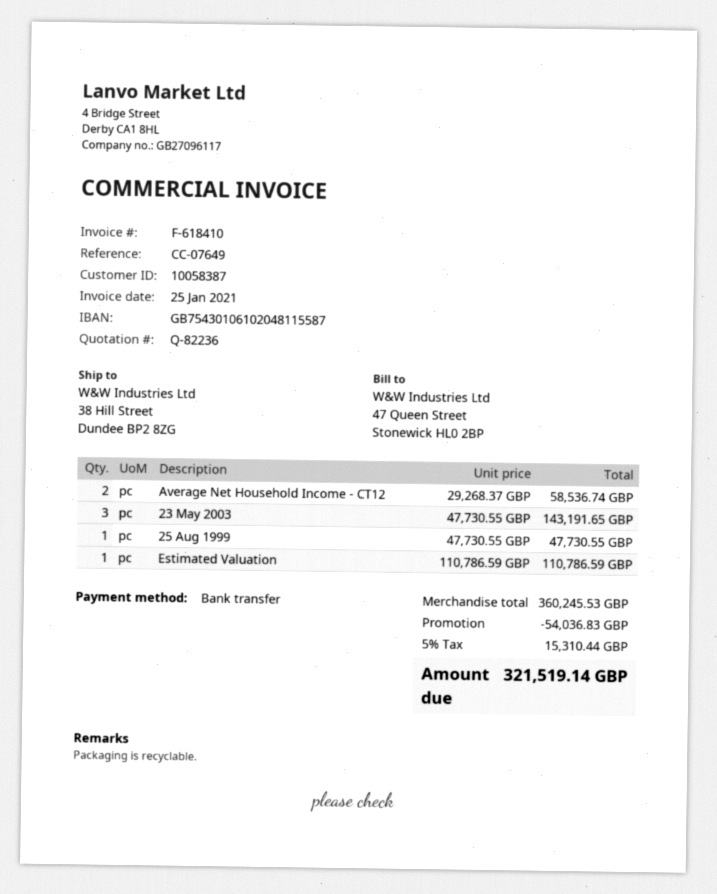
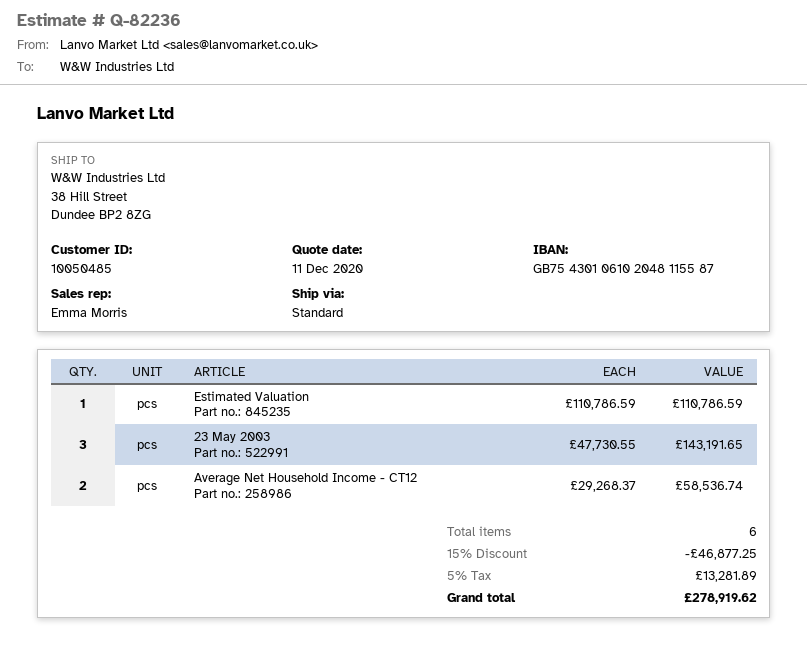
customer number: 10058387 -> 10050485
25 Aug 1999: 1 x 47730.55 = 47730.55 -> none
discount: 54036.83 -> 46877.25
tax: 5% = 15310.44 -> 5% = 13281.89
total: 321519.14 -> 278919.62

